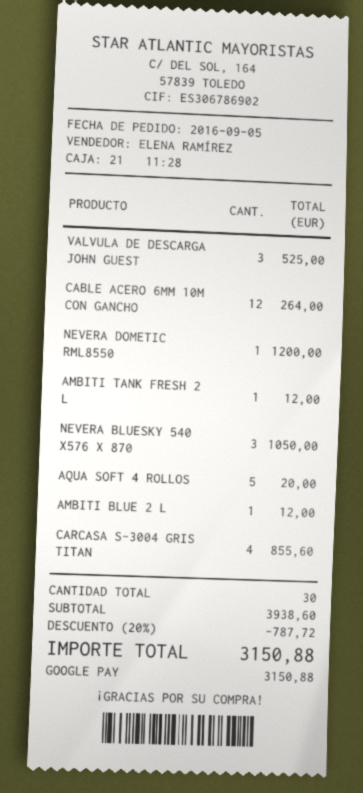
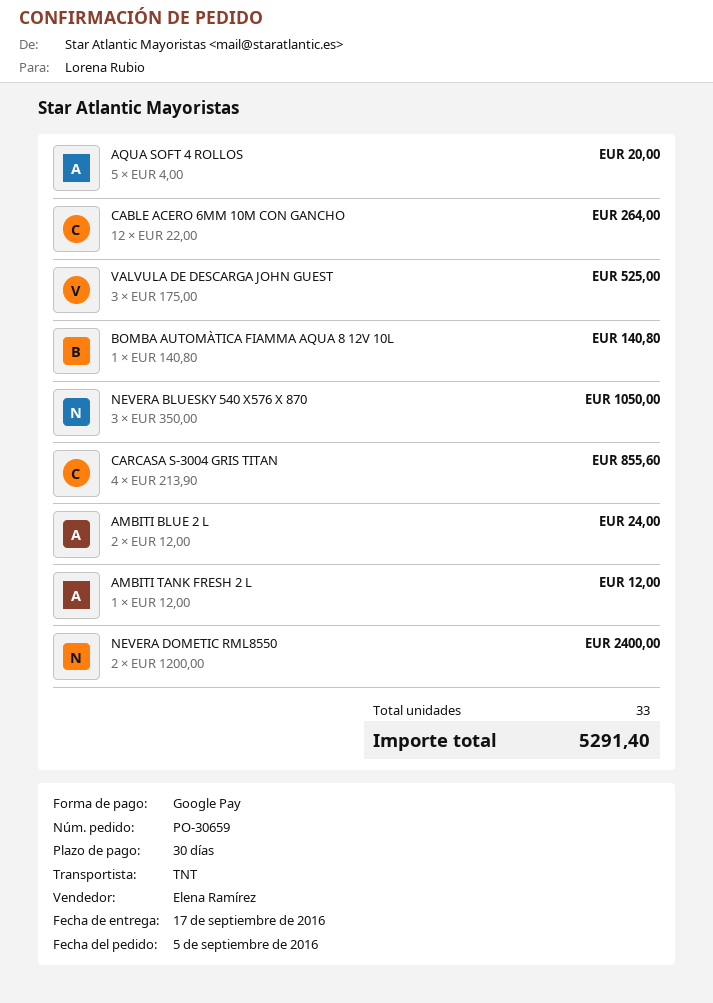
NEVERA DOMETIC RML8550: 1 for 1200.00 -> 2 for 2400.00
AMBITI BLUE 2 L: 1 for 12.00 -> 2 for 24.00
BOMBA AUTOMÀTICA FIAMMA AQUA 8 12V 10L: none -> 1 for 140.80
total quantity: 30 -> 33
discount: 20% = 787.72 -> none
total: 3150.88 -> 5291.40

